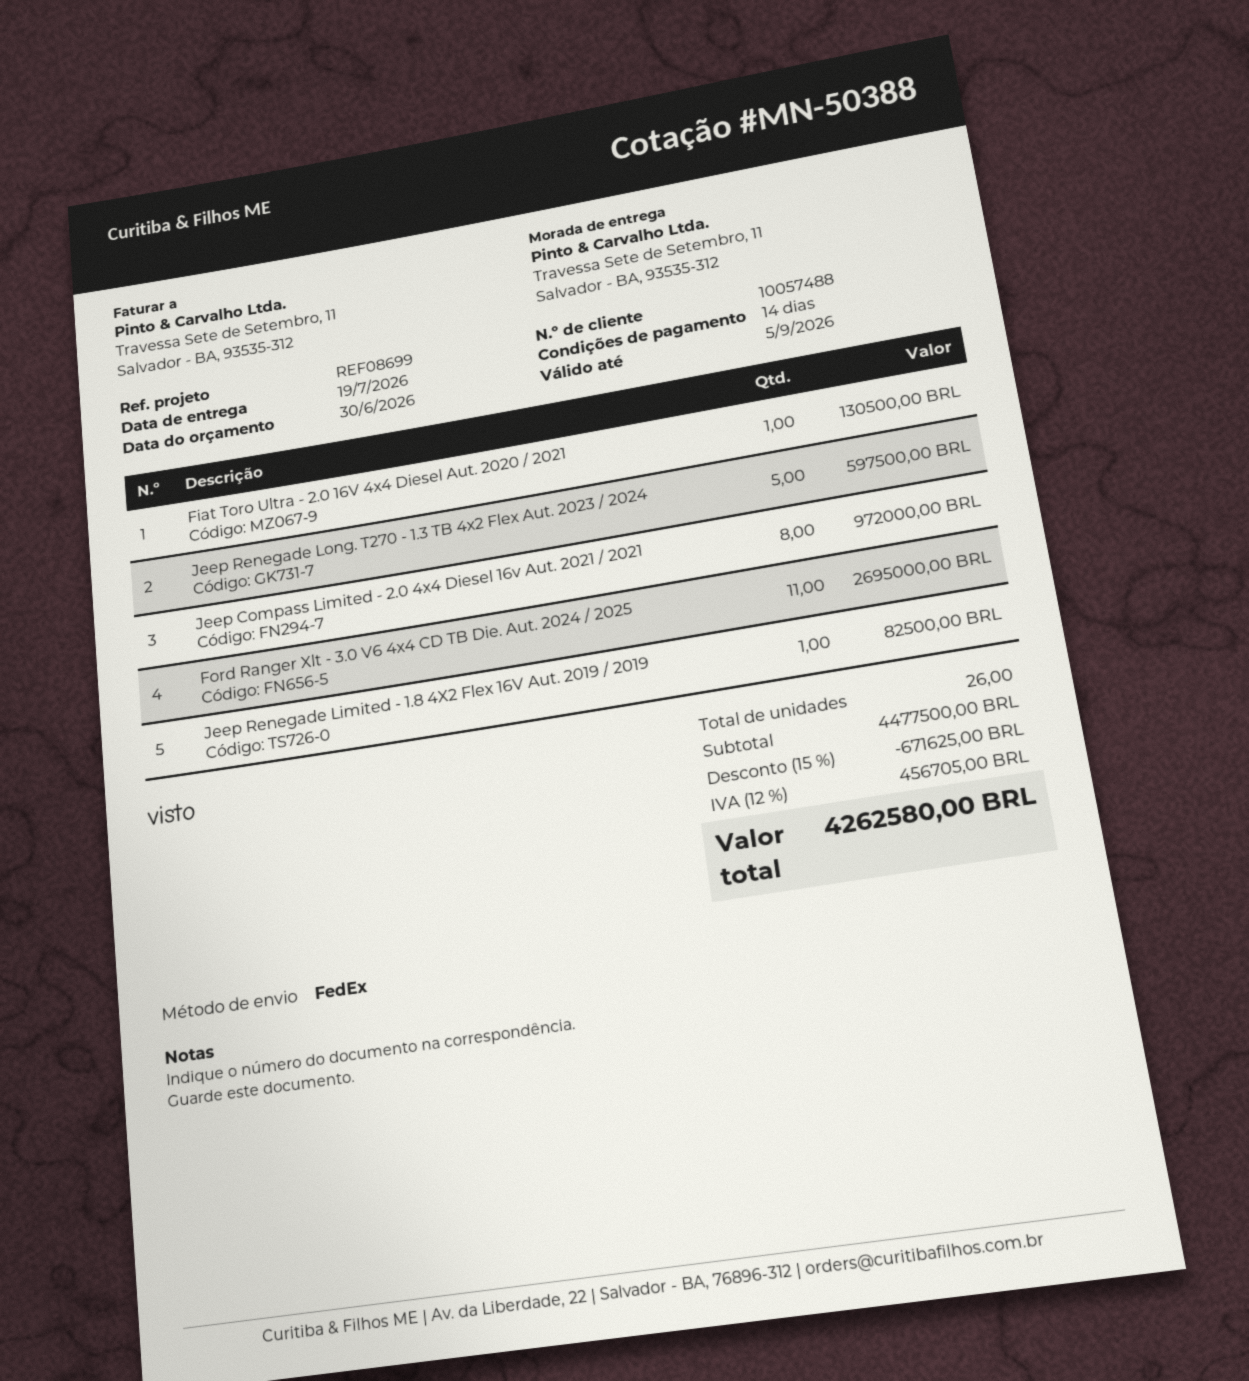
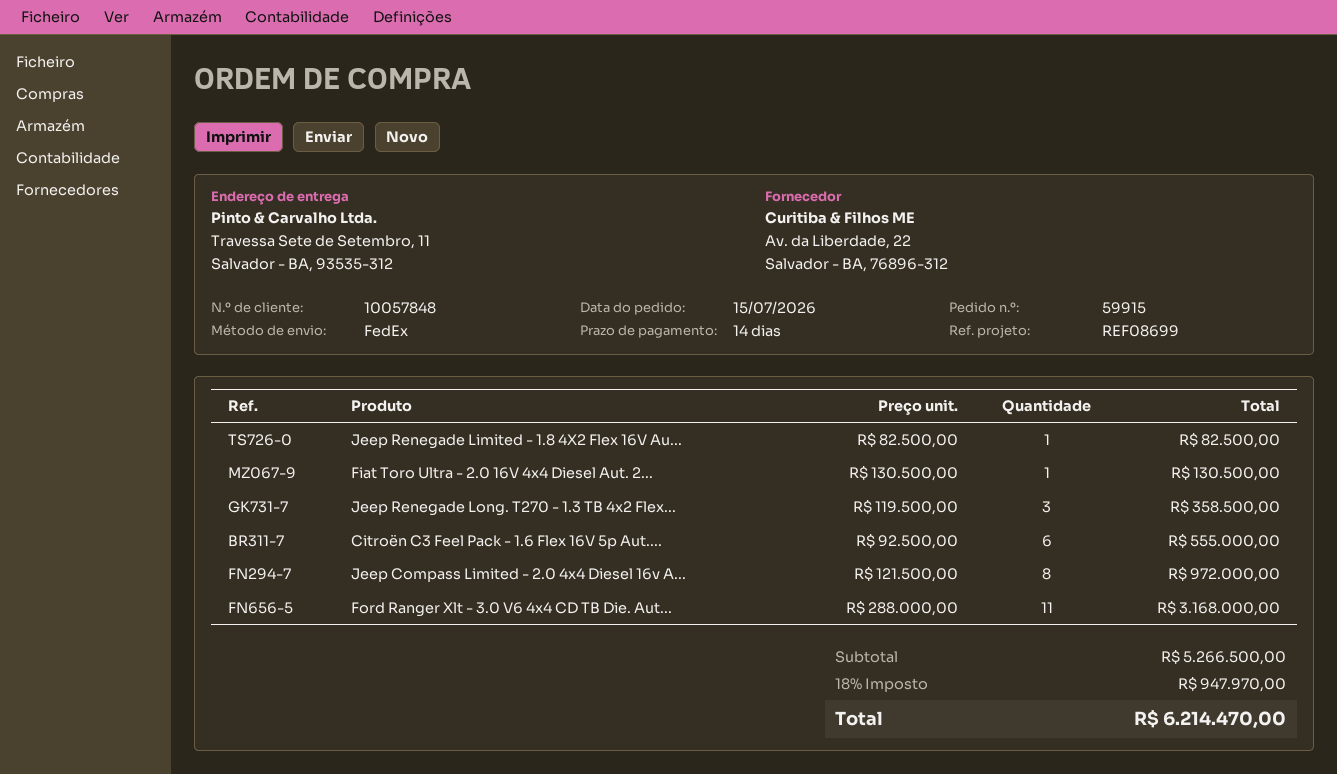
customer number: 10057488 -> 10057848
Jeep Renegade Long. T270 - 1.3 TB 4x2 Flex Aut. 2023 / 2024: 5 for 597500.00 -> 3 for 358500.00
Ford Ranger Xlt - 3.0 V6 4x4 CD TB Die. Aut. 2024 / 2025: 11 for 2695000.00 -> 11 for 3168000.00
Citroën C3 Feel Pack - 1.6 Flex 16V 5p Aut....: none -> 6 for 555000.00
subtotal: 4477500.00 -> 5266500.00
discount: 15% = 671625.00 -> none
tax: 12% = 456705.00 -> 18% = 947970.00
total: 4262580.00 -> 6214470.00

